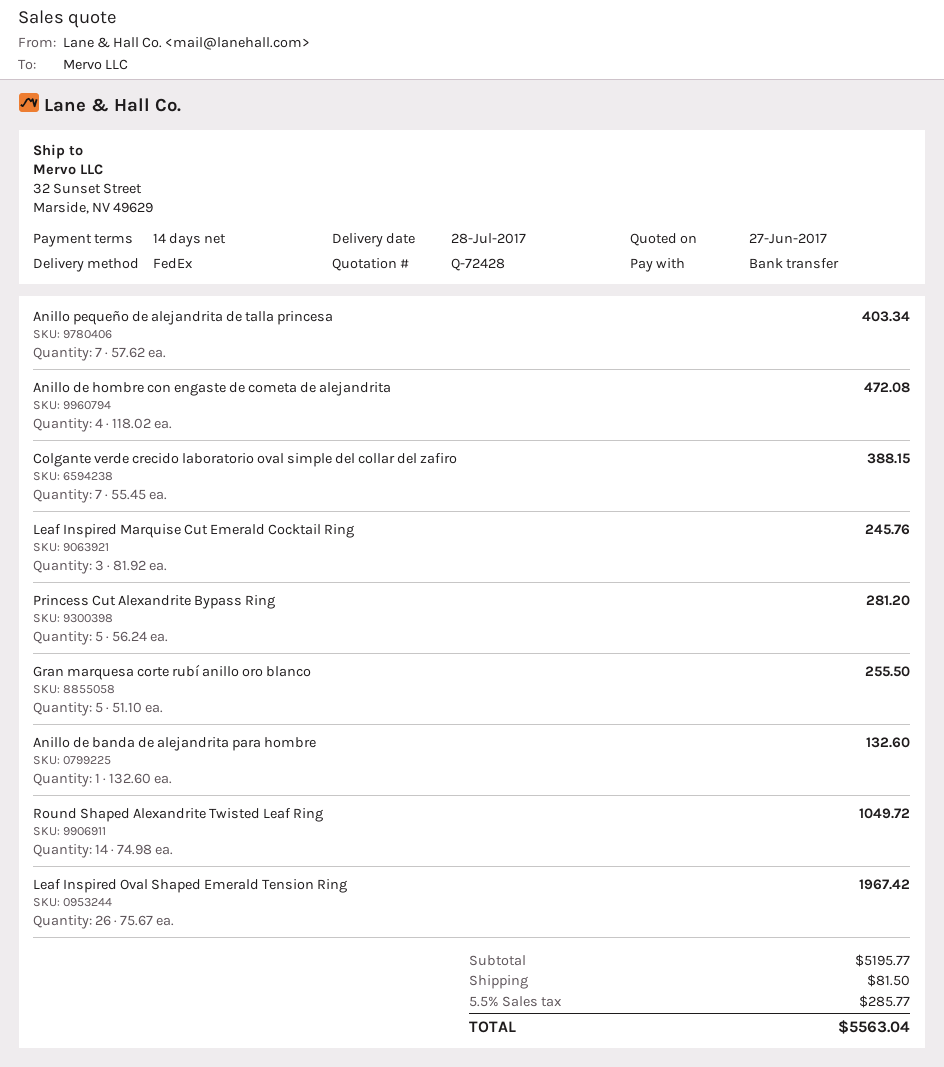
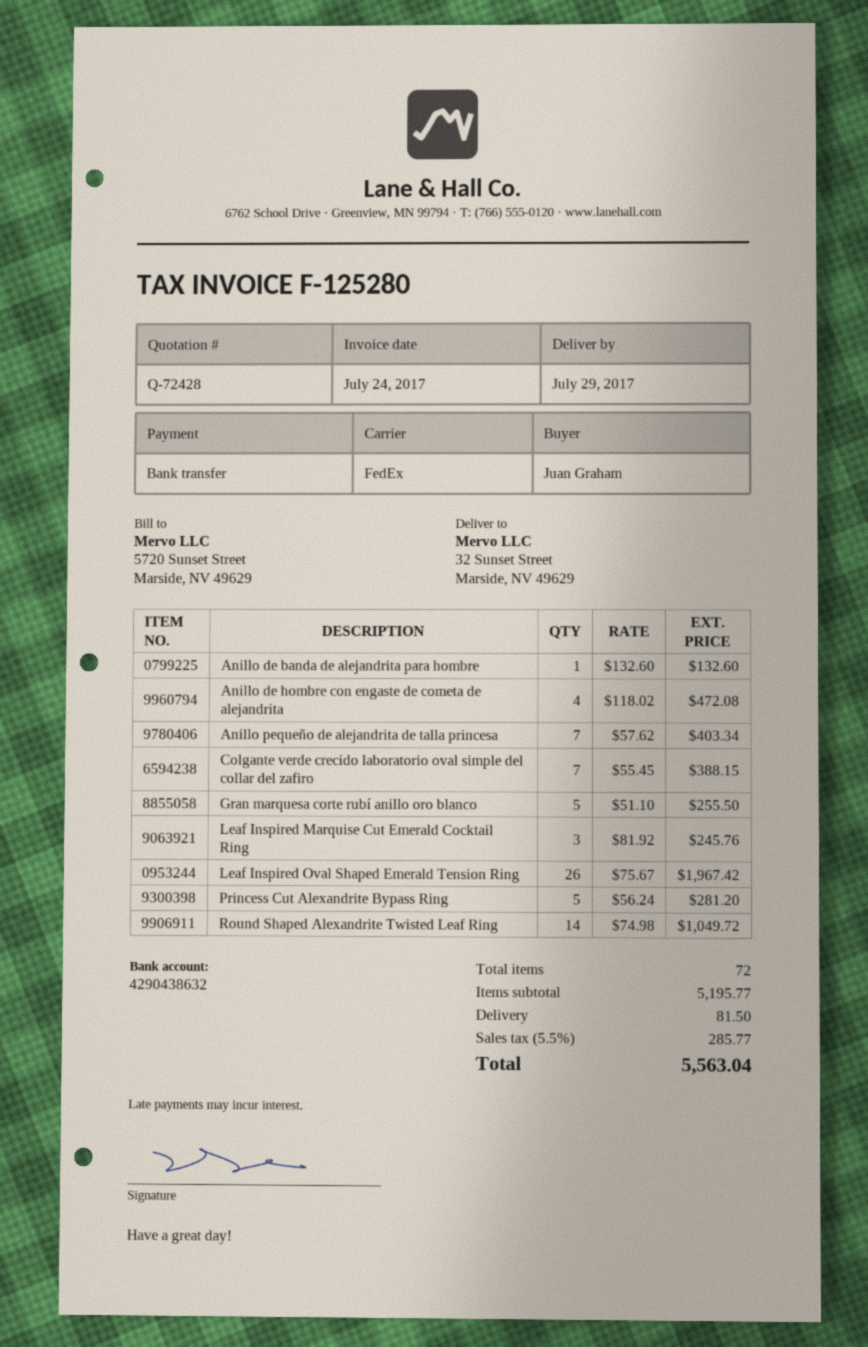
delivery date: 2017-07-28 -> 2017-07-29

